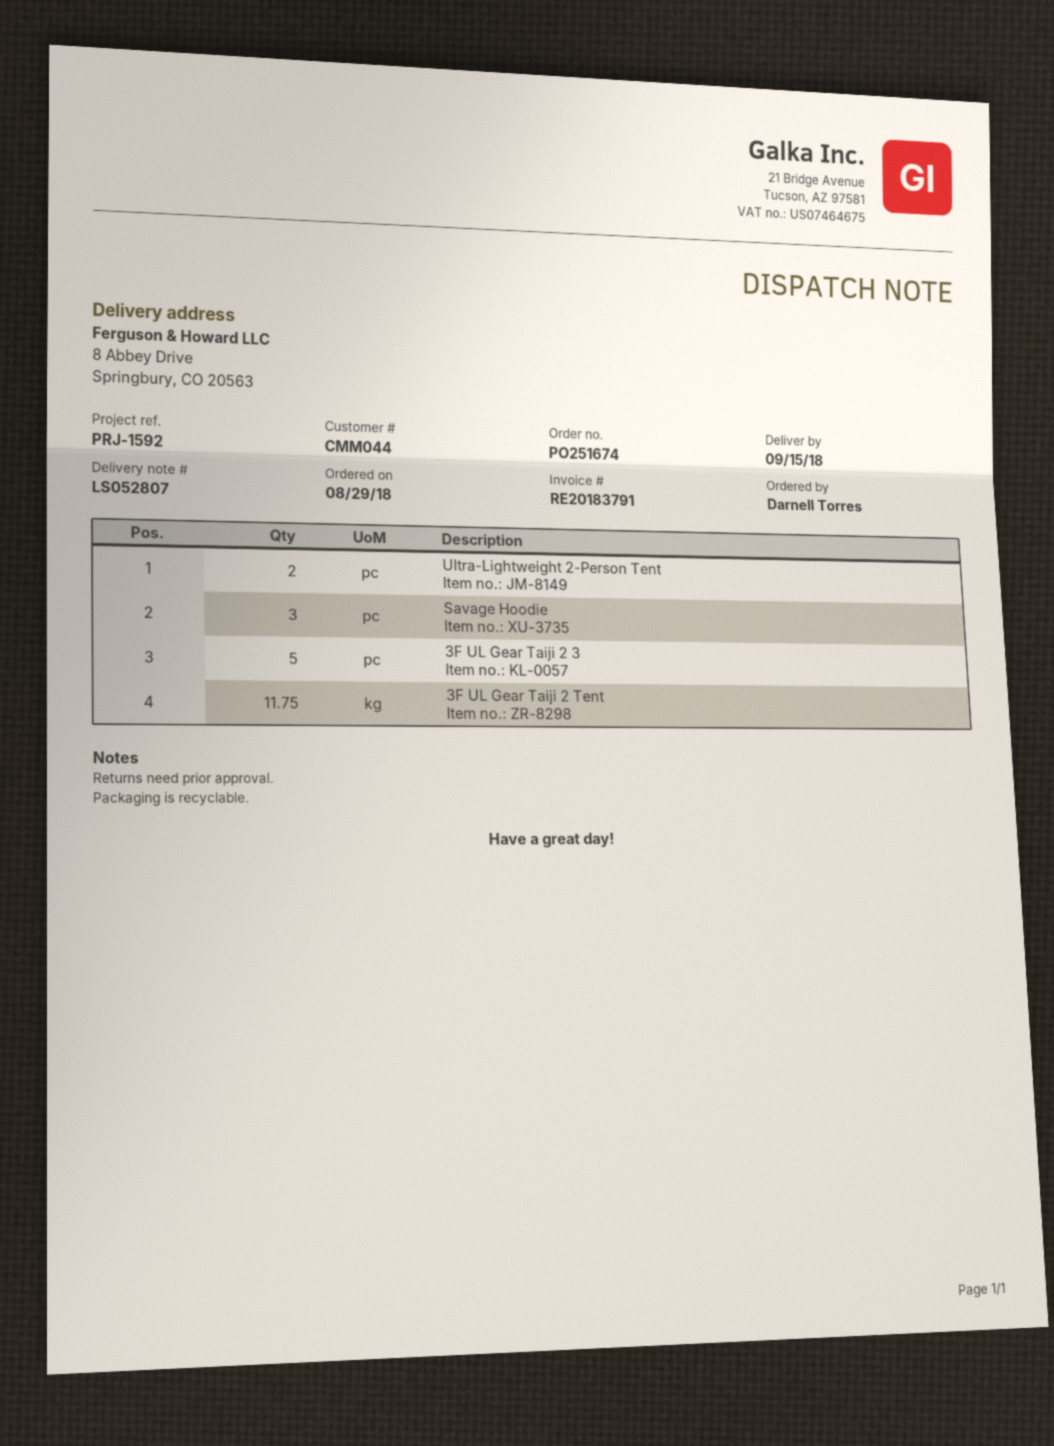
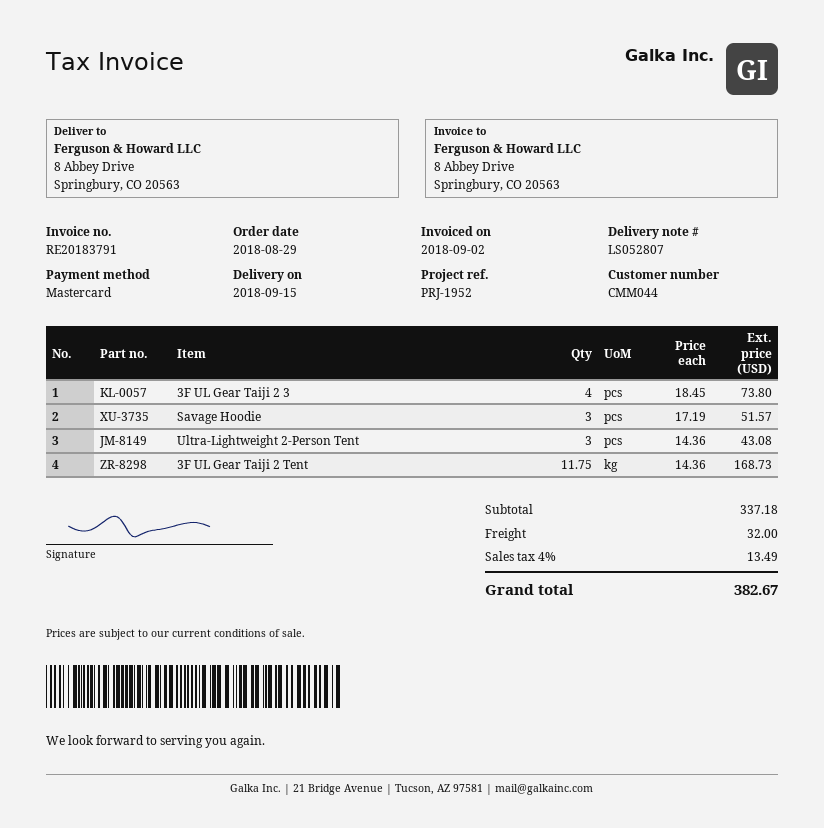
reference: PRJ-1592 -> PRJ-1952
Ultra-Lightweight 2-Person Tent: 2 -> 3
3F UL Gear Taiji 2 3: 5 -> 4

